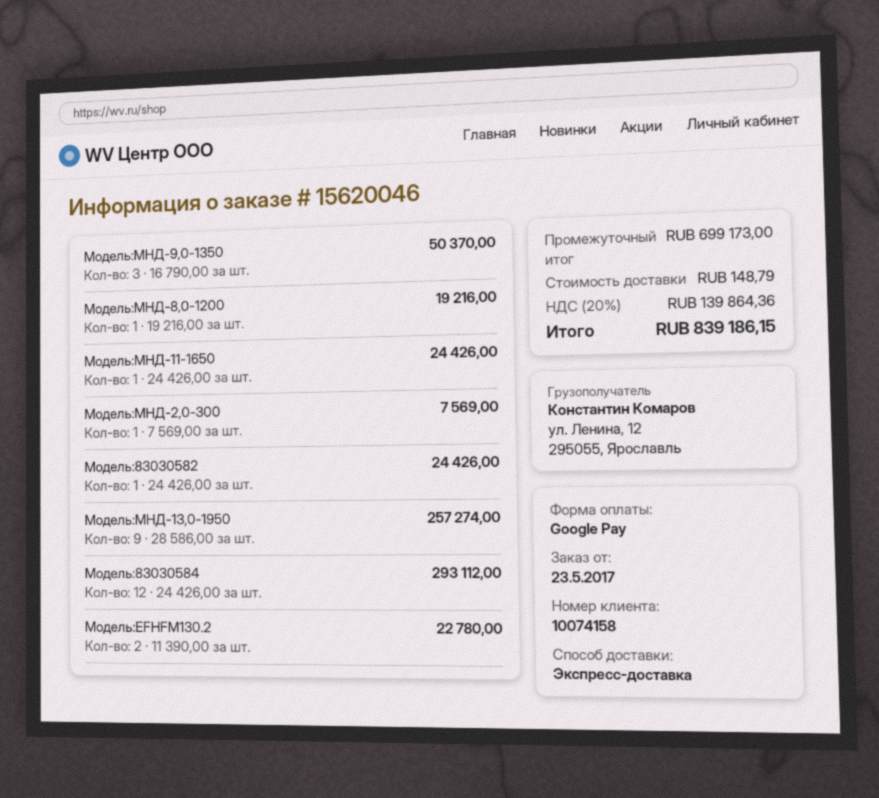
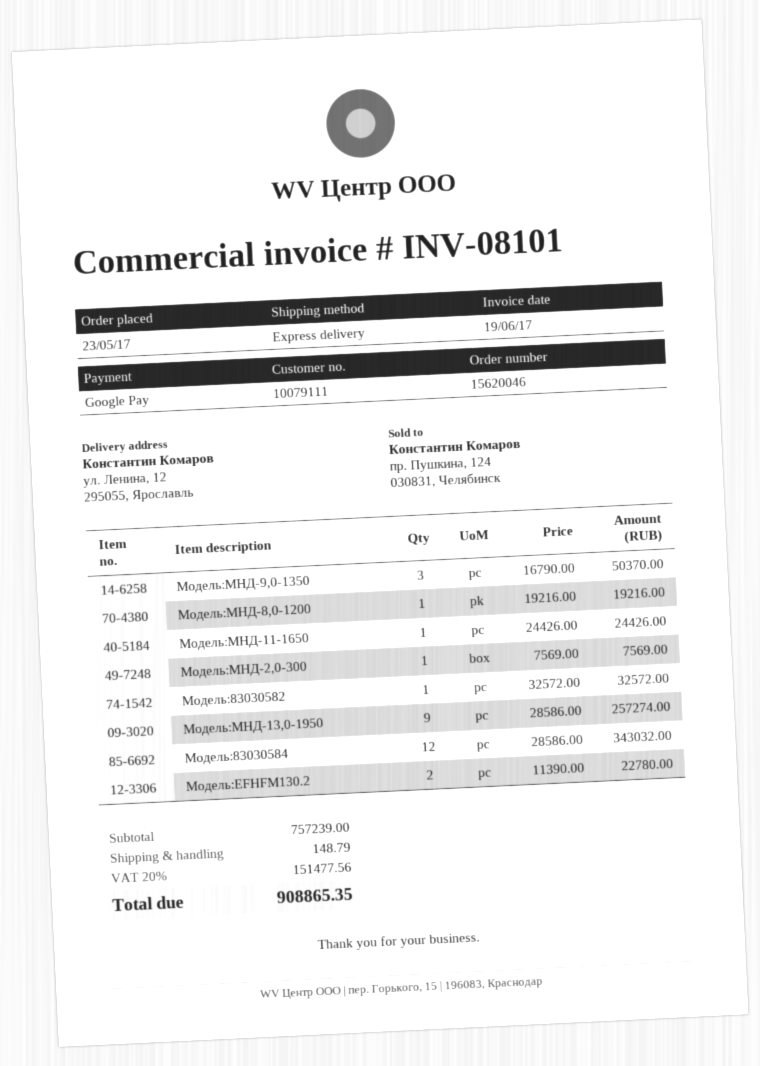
customer number: 10074158 -> 10079111
Модель:83030582: 1 x 24426.00 = 24426.00 -> 1 x 32572.00 = 32572.00
Модель:83030584: 12 x 24426.00 = 293112.00 -> 12 x 28586.00 = 343032.00
subtotal: 699173.00 -> 757239.00
tax: 20% = 139864.36 -> 20% = 151477.56
total: 839186.15 -> 908865.35

